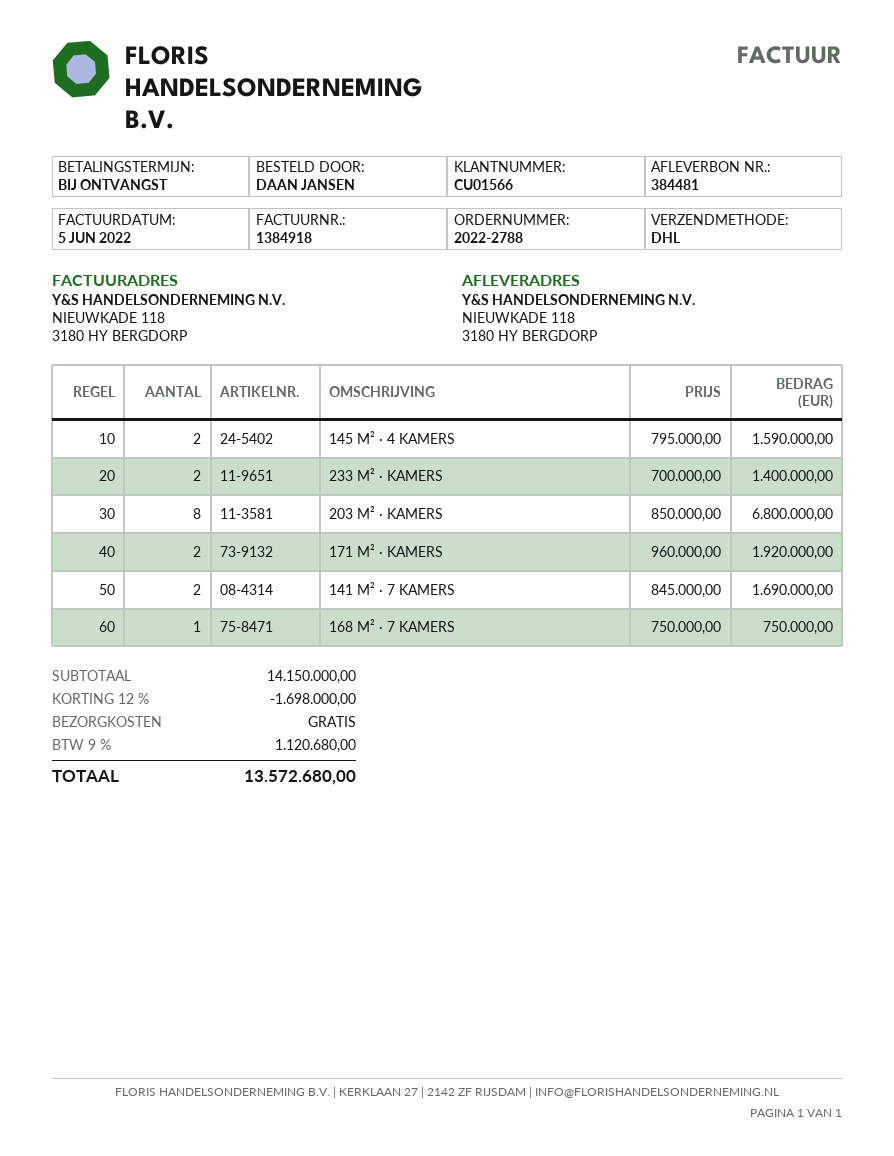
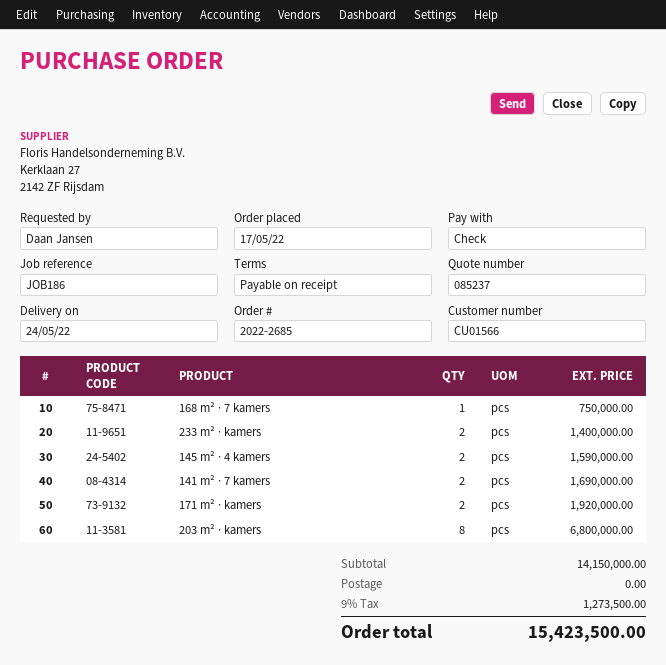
order number: 2022-2788 -> 2022-2685
discount: 12% = 1698000.00 -> none
tax: 9% = 1120680.00 -> 9% = 1273500.00
total: 13572680.00 -> 15423500.00

